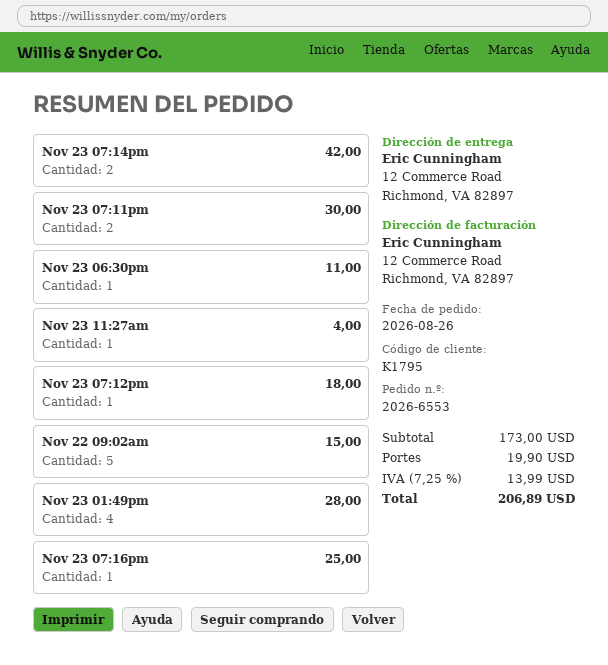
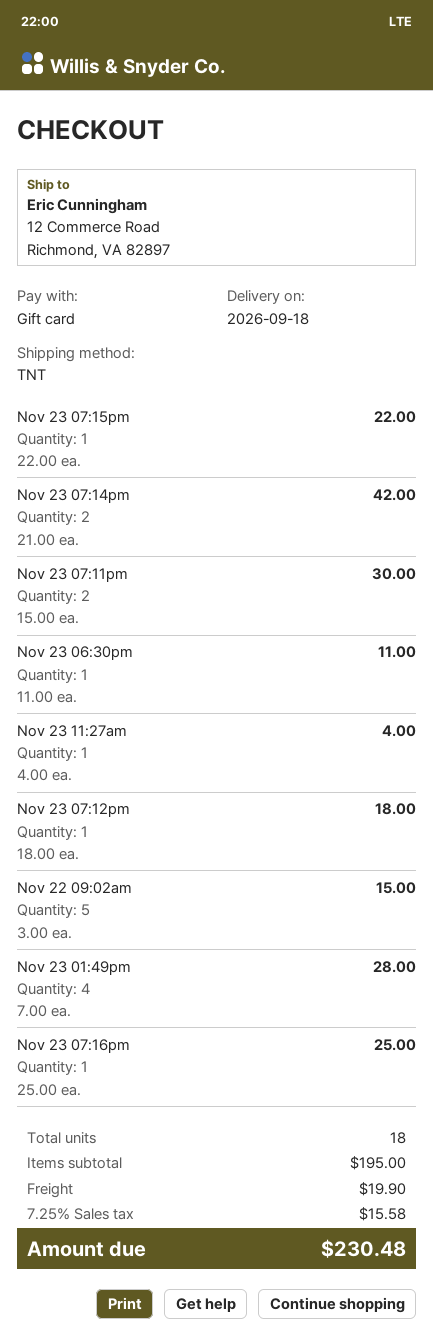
Nov 23 07:15pm: none -> 1 for 22.00
subtotal: 173.00 -> 195.00
tax: 7.25% = 13.99 -> 7.25% = 15.58
total: 206.89 -> 230.48

